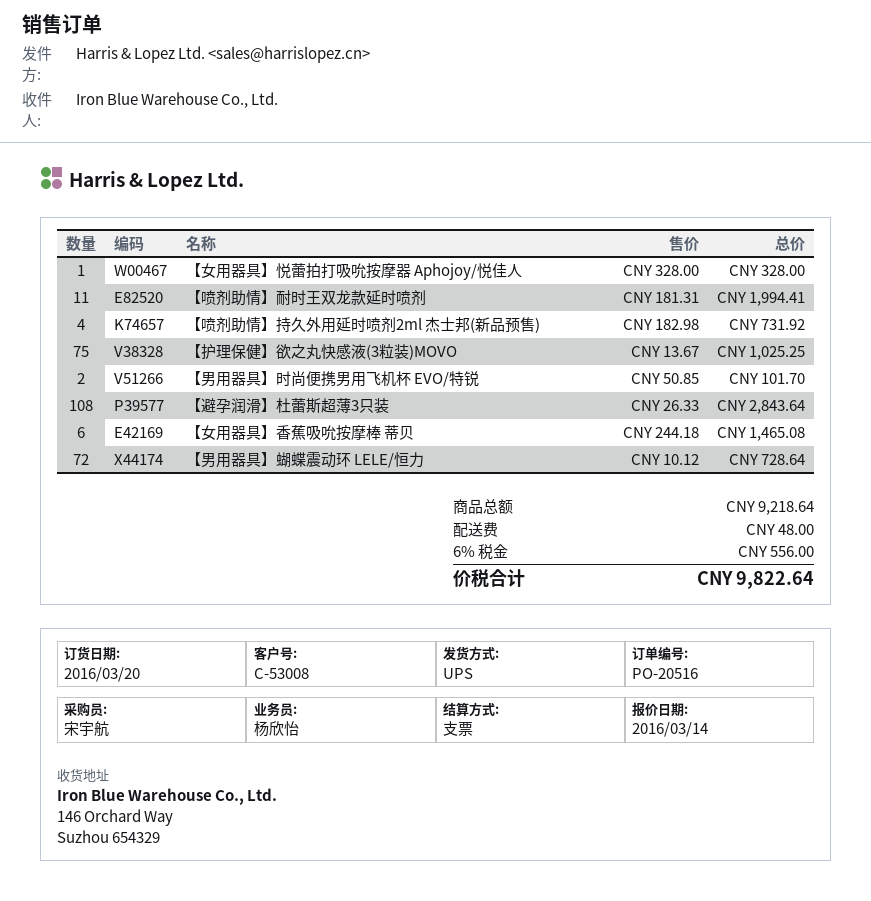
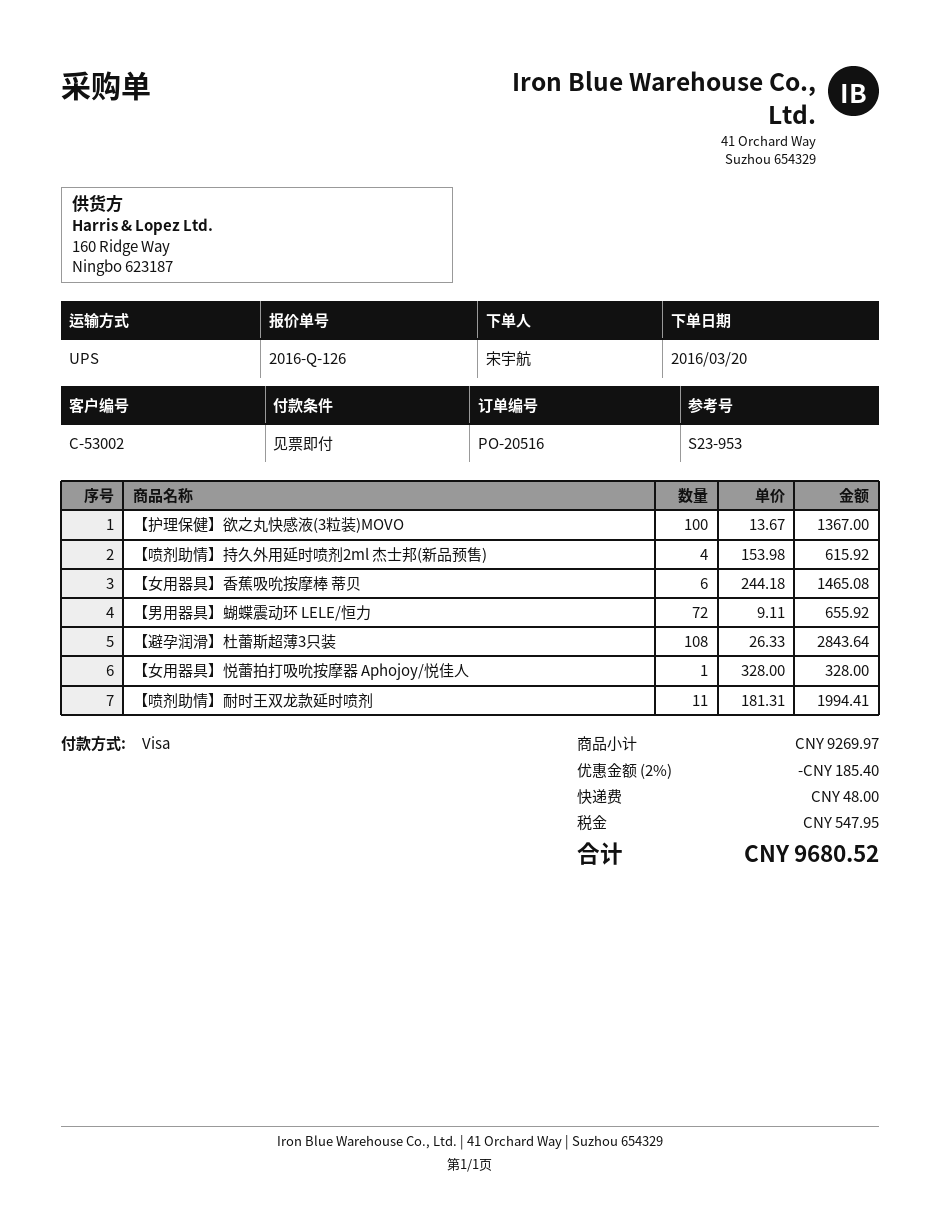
customer number: C-53008 -> C-53002
payment method: cheque -> Visa
【喷剂助情】持久外用延时喷剂2ml 杰士邦(新品预售): 4 x 182.98 = 731.92 -> 4 x 153.98 = 615.92
【护理保健】欲之丸快感液(3粒装)MOVO: 75 x 13.67 = 1025.25 -> 100 x 13.67 = 1367.00
【男用器具】时尚便携男用飞机杯 EVO/特锐: 2 x 50.85 = 101.70 -> none
【男用器具】蝴蝶震动环 LELE/恒力: 72 x 10.12 = 728.64 -> 72 x 9.11 = 655.92
subtotal: 9218.64 -> 9269.97
discount: none -> 2% = 185.40
tax: 556.00 -> 547.95
total: 9822.64 -> 9680.52

